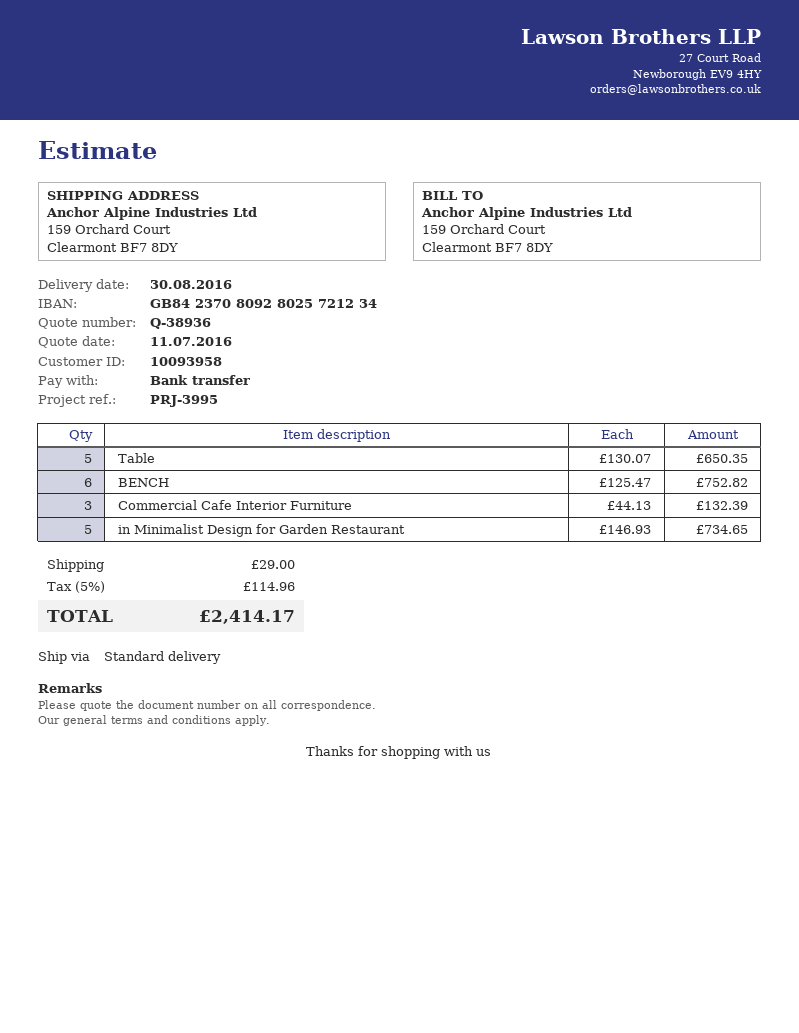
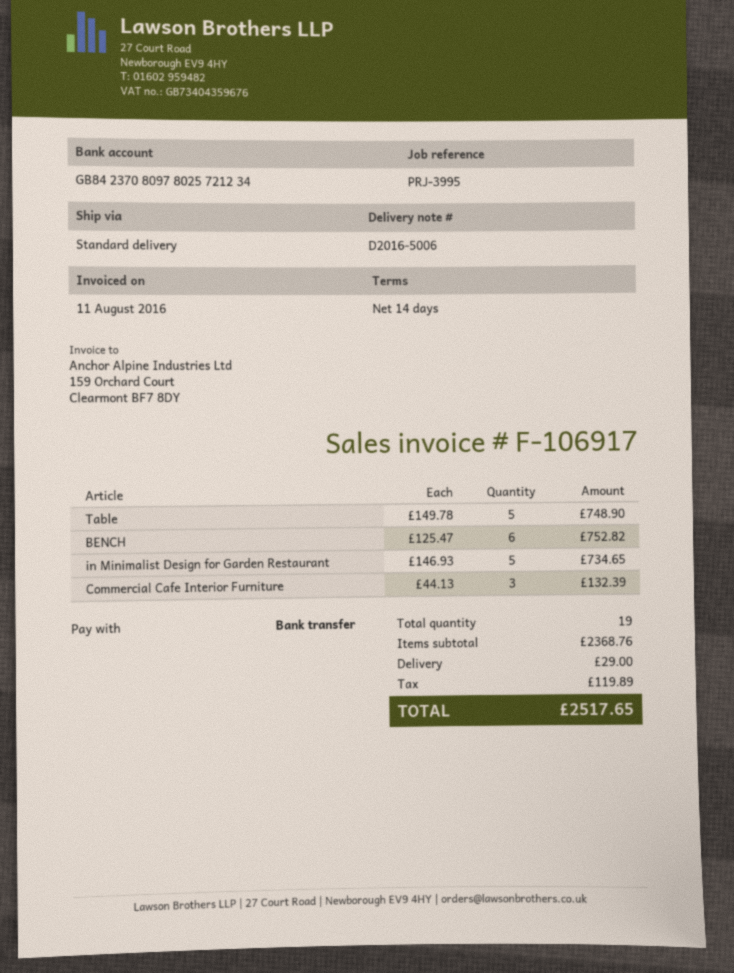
bank account: GB84237080928025721234 -> GB84237080978025721234
Table: 5 x 130.07 = 650.35 -> 5 x 149.78 = 748.90
tax: 114.96 -> 119.89
total: 2414.17 -> 2517.65

